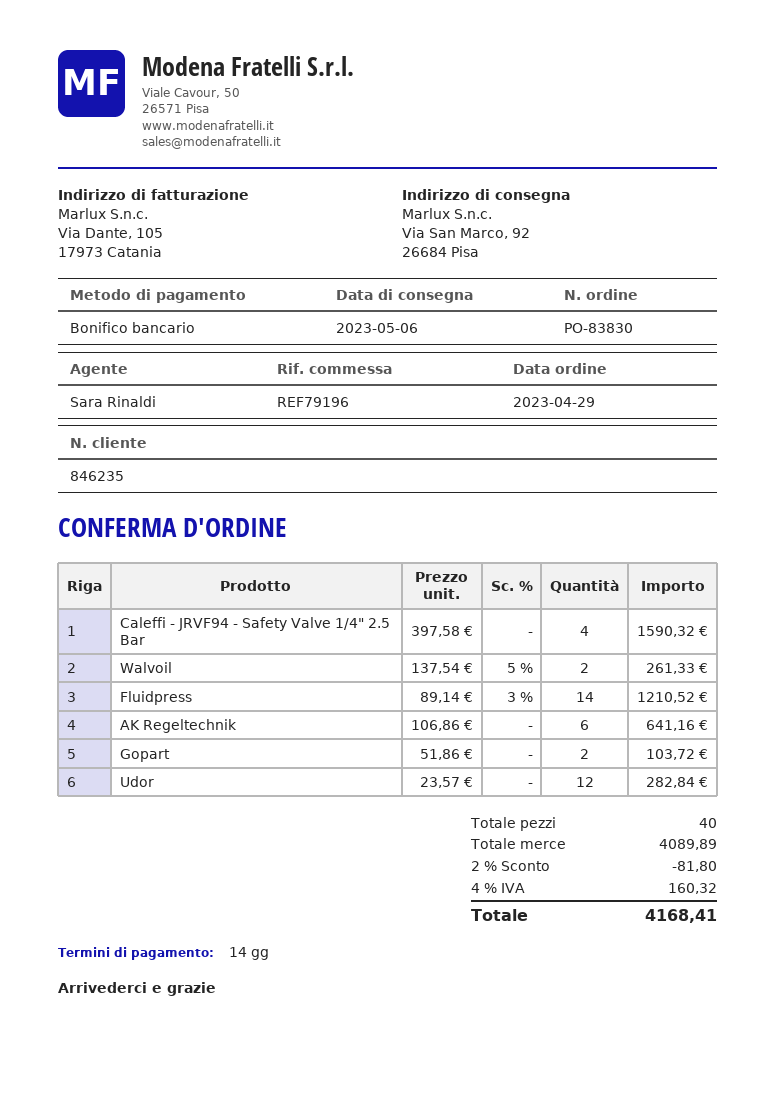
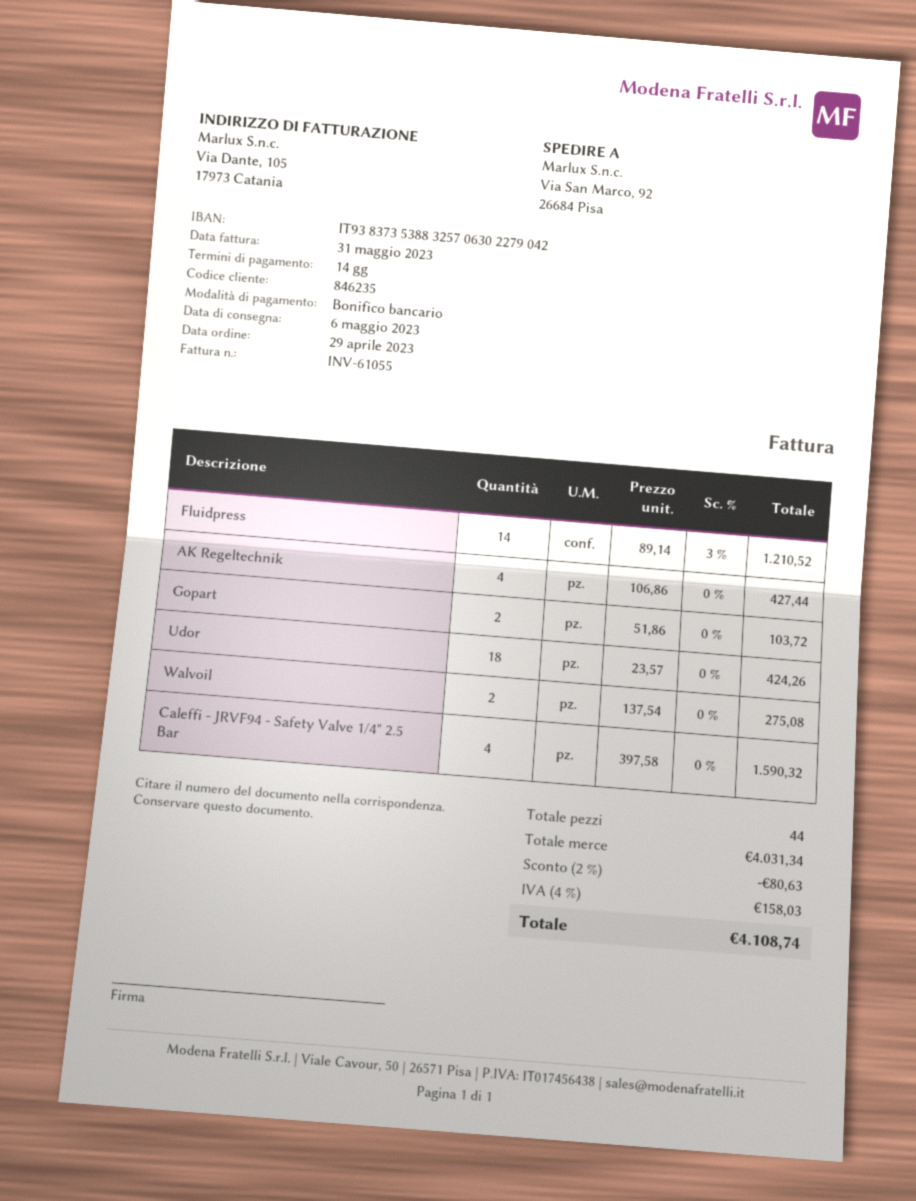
Walvoil: 2 x 137.54 - 5% = 261.33 -> 2 x 137.54 = 275.08
AK Regeltechnik: 6 x 106.86 = 641.16 -> 4 x 106.86 = 427.44
Udor: 12 x 23.57 = 282.84 -> 18 x 23.57 = 424.26
total quantity: 40 -> 44
subtotal: 4089.89 -> 4031.34
discount: 2% = 81.80 -> 2% = 80.63
tax: 4% = 160.32 -> 4% = 158.03
total: 4168.41 -> 4108.74

